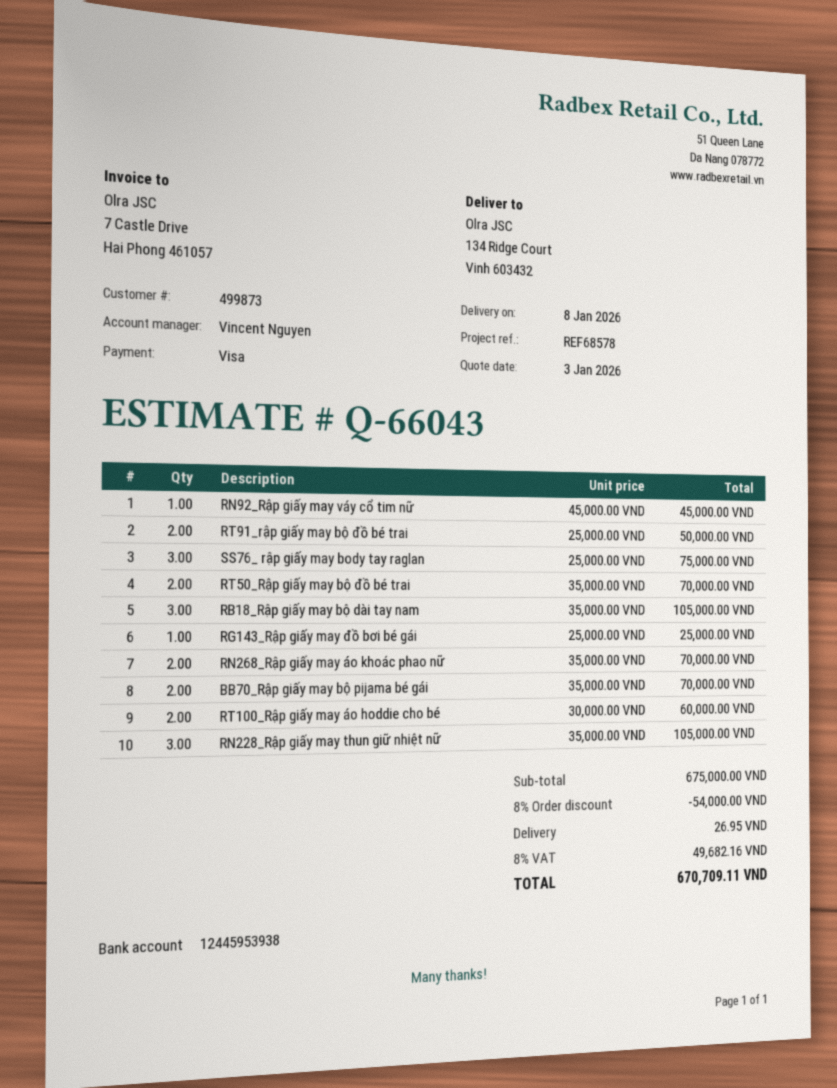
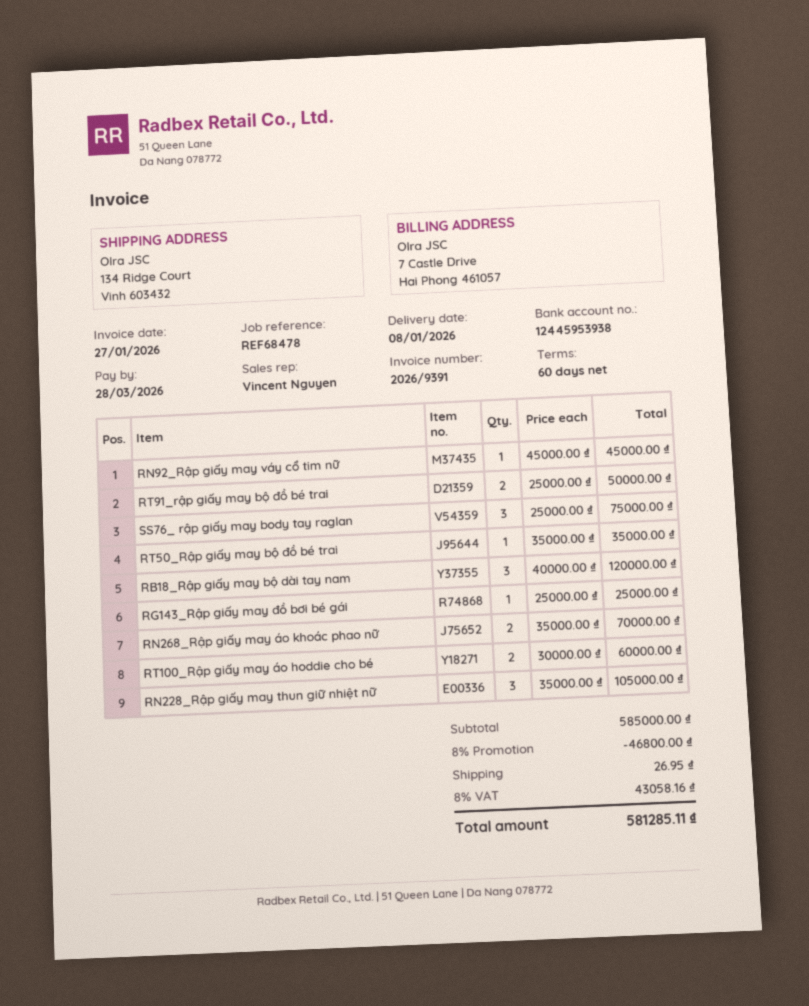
reference: REF68578 -> REF68478
RT50_Rập giấy may bộ đồ bé trai: 2 x 35000.00 = 70000.00 -> 1 x 35000.00 = 35000.00
RB18_Rập giấy may bộ dài tay nam: 3 x 35000.00 = 105000.00 -> 3 x 40000.00 = 120000.00
BB70_Rập giấy may bộ pijama bé gái: 2 x 35000.00 = 70000.00 -> none
subtotal: 675000.00 -> 585000.00
discount: 8% = 54000.00 -> 8% = 46800.00
tax: 8% = 49682.16 -> 8% = 43058.16
total: 670709.11 -> 581285.11

